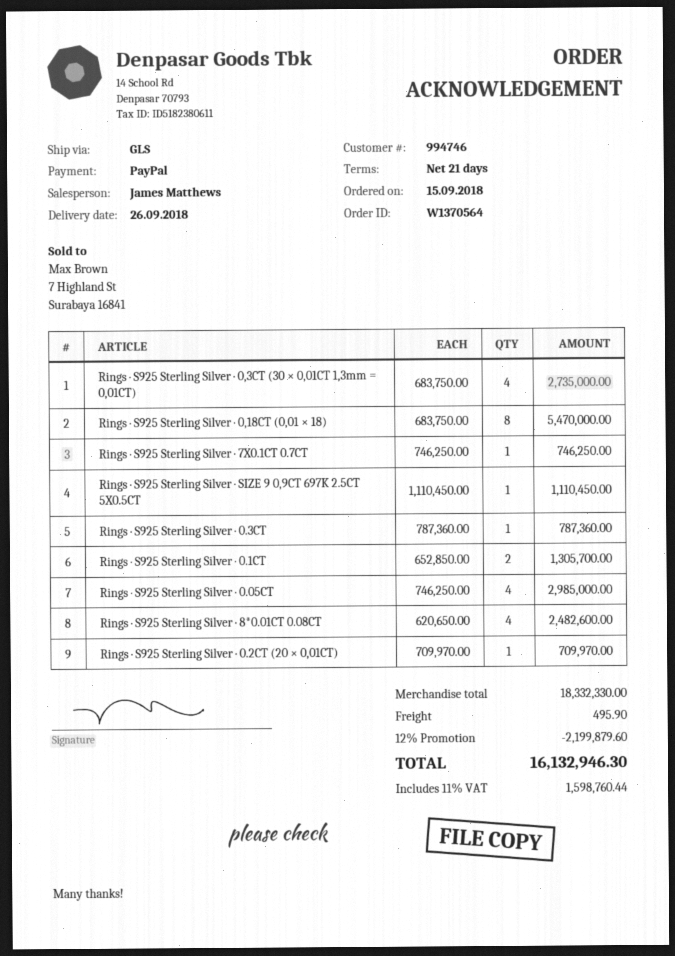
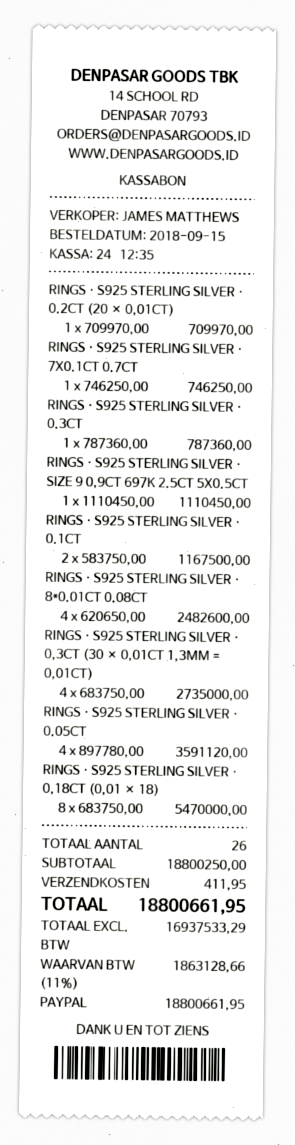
Rings · S925 Sterling Silver · 0.1CT: 2 x 652850.00 = 1305700.00 -> 2 x 583750.00 = 1167500.00
Rings · S925 Sterling Silver · 0.05CT: 4 x 746250.00 = 2985000.00 -> 4 x 897780.00 = 3591120.00
subtotal: 18332330.00 -> 18800250.00
discount: 12% = 2199879.60 -> none
shipping: 495.90 -> 411.95
tax: 11% = 1598760.44 -> 11% = 1863128.66
total: 16132946.30 -> 18800661.95

